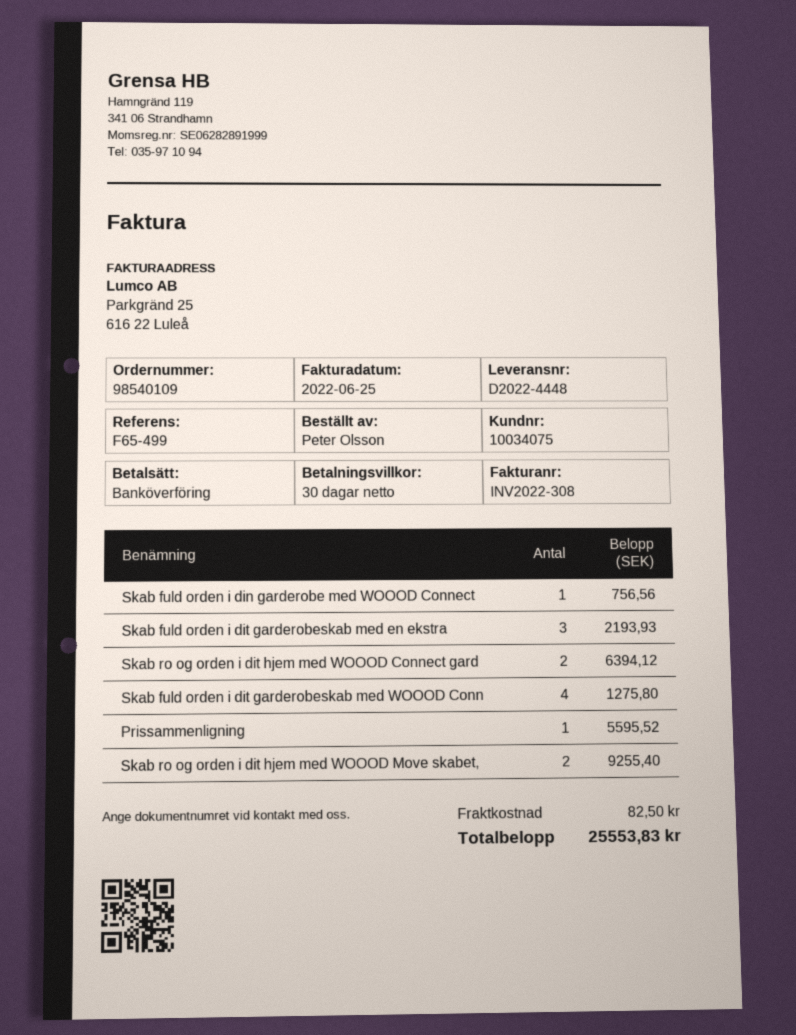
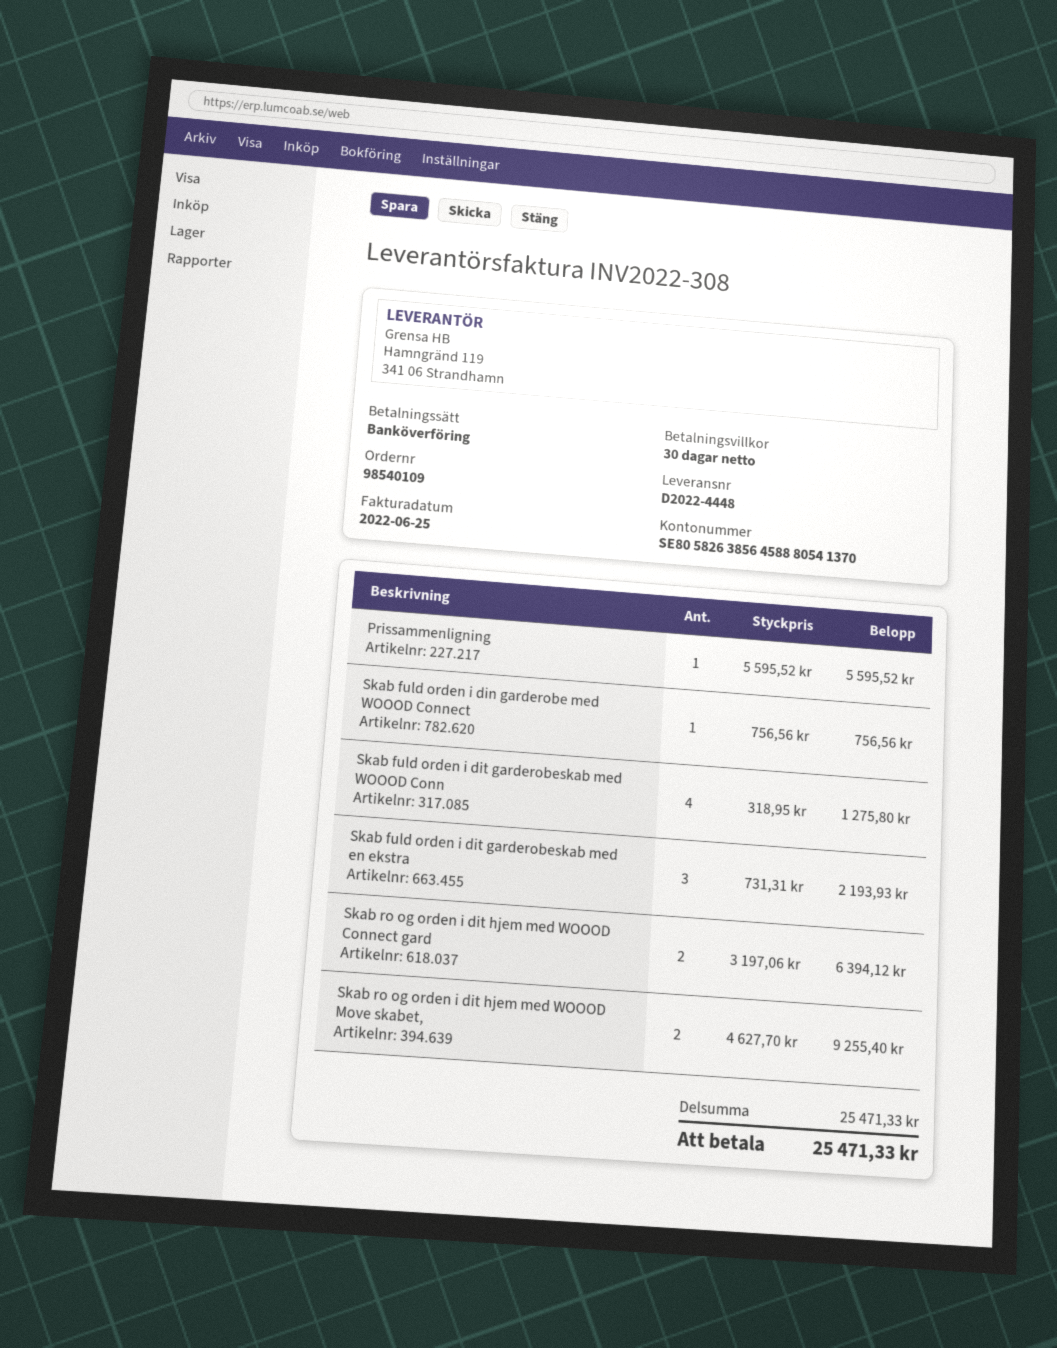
shipping: 82.50 -> none
total: 25553.83 -> 25471.33

